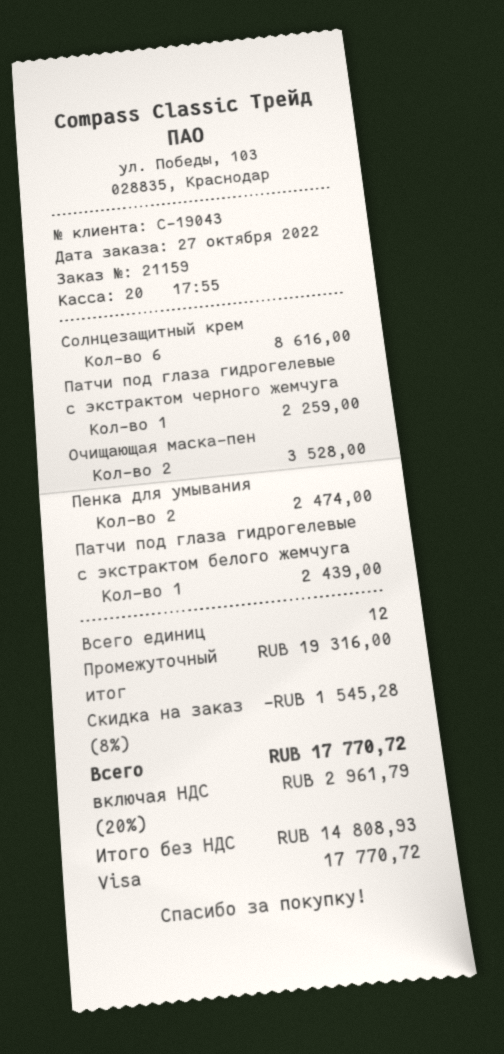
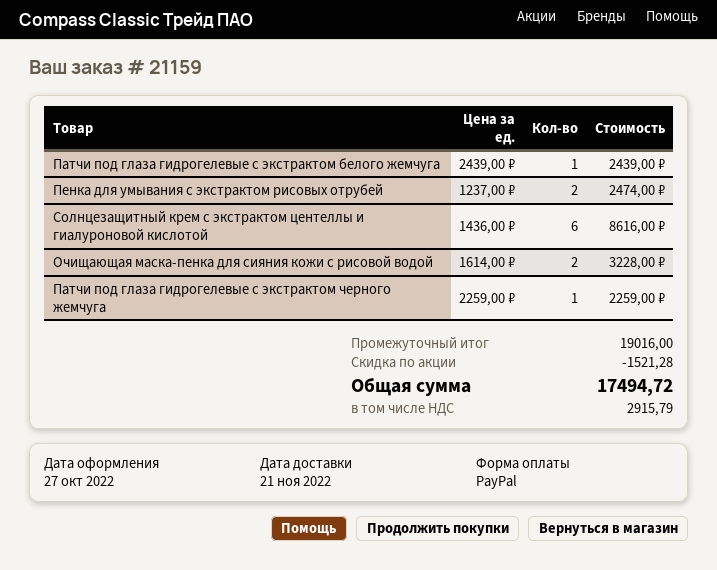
payment method: Visa -> PayPal
Очищающая маска-пен: 2 for 3528.00 -> 2 for 3228.00
subtotal: 19316.00 -> 19016.00
discount: 1545.28 -> 1521.28
tax: 2961.79 -> 2915.79
total: 17770.72 -> 17494.72

